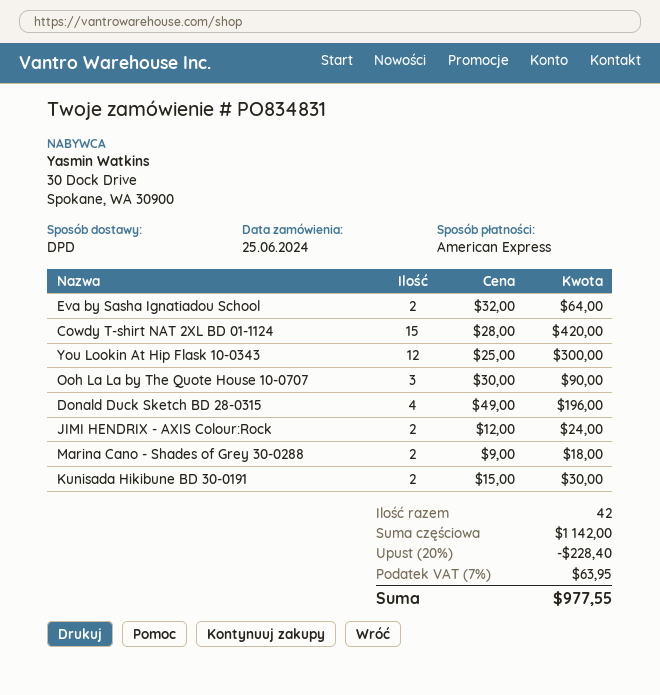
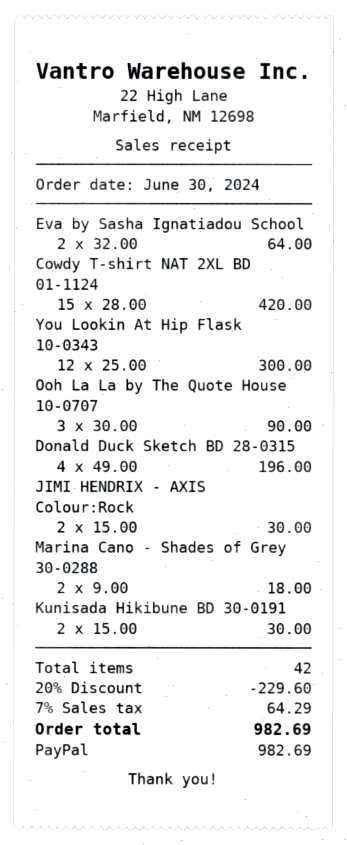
order date: 2024-06-25 -> 2024-06-30
payment method: American Express -> PayPal
JIMI HENDRIX - AXIS Colour:Rock: 2 x 12.00 = 24.00 -> 2 x 15.00 = 30.00
discount: 20% = 228.40 -> 20% = 229.60
tax: 7% = 63.95 -> 7% = 64.29
total: 977.55 -> 982.69

